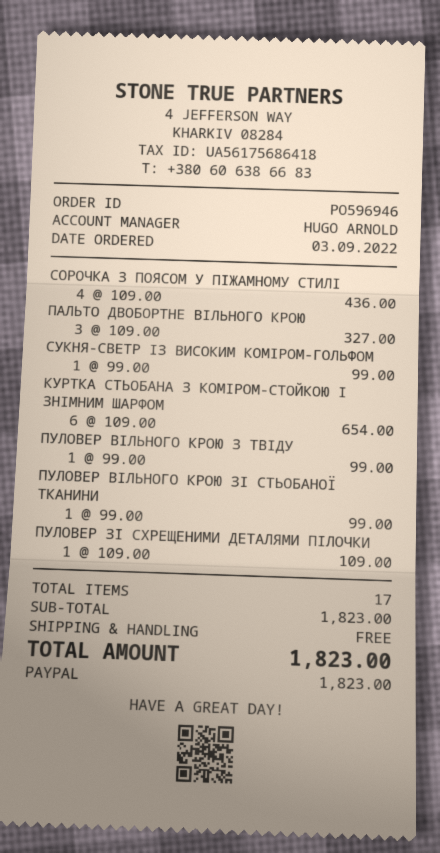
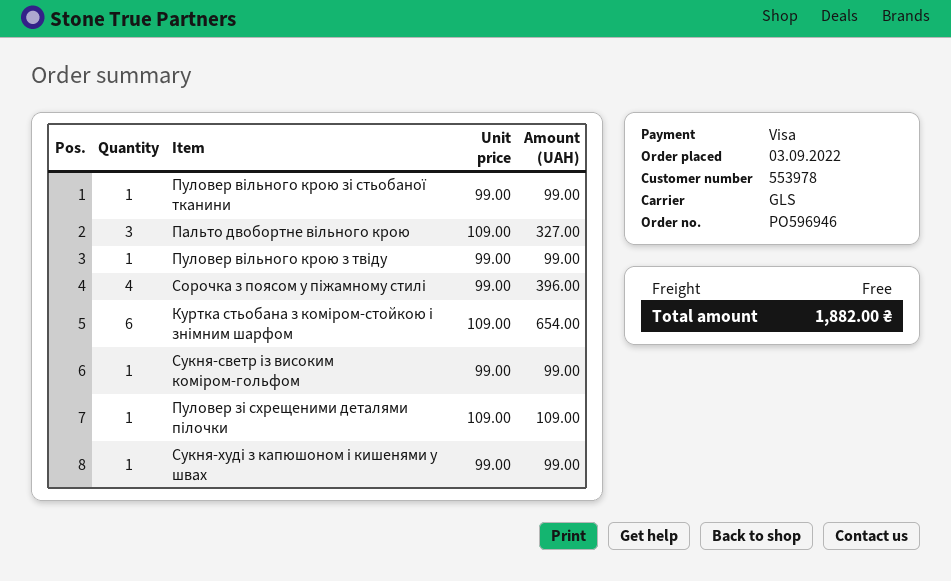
payment method: PayPal -> Visa
СОРОЧКА З ПОЯСОМ У ПІЖАМНОМУ СТИЛІ: 4 x 109.00 = 436.00 -> 4 x 99.00 = 396.00
Сукня-худі з капюшоном і кишенями у швах: none -> 1 x 99.00 = 99.00
total: 1823.00 -> 1882.00

